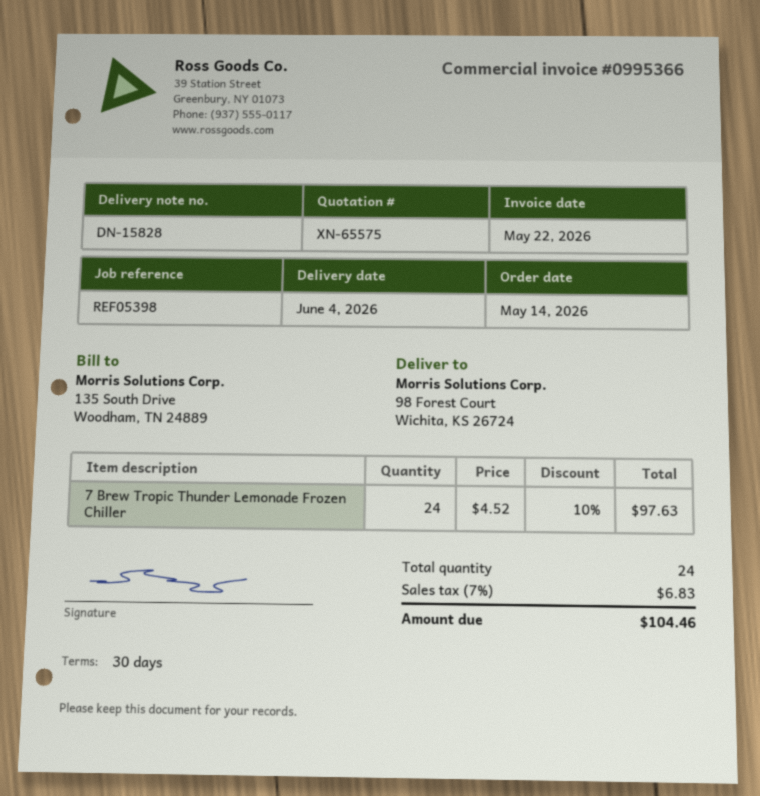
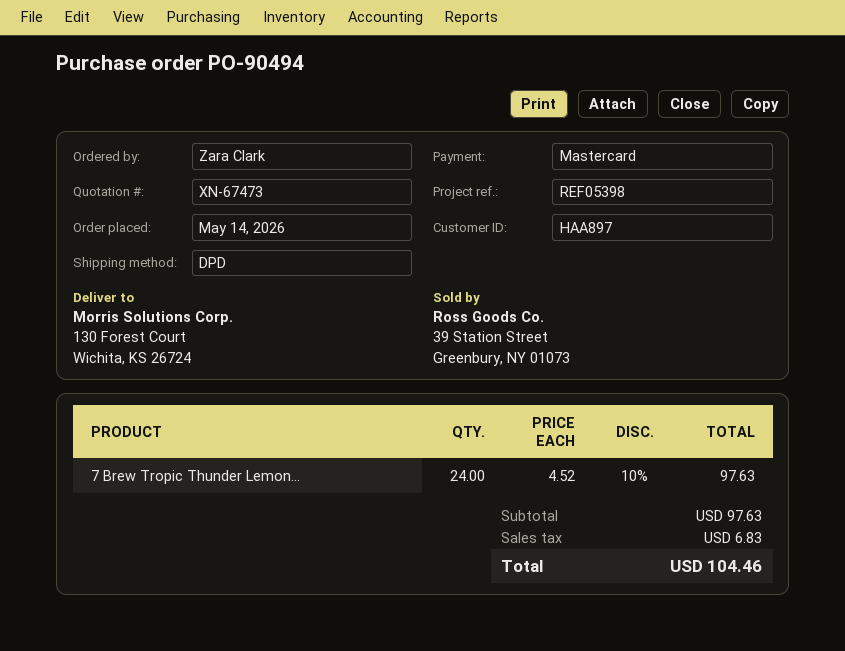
quote number: XN-65575 -> XN-67473
ship to: 98 Forest Court, Wichita, KS 26724 -> 130 Forest Court, Wichita, KS 26724

